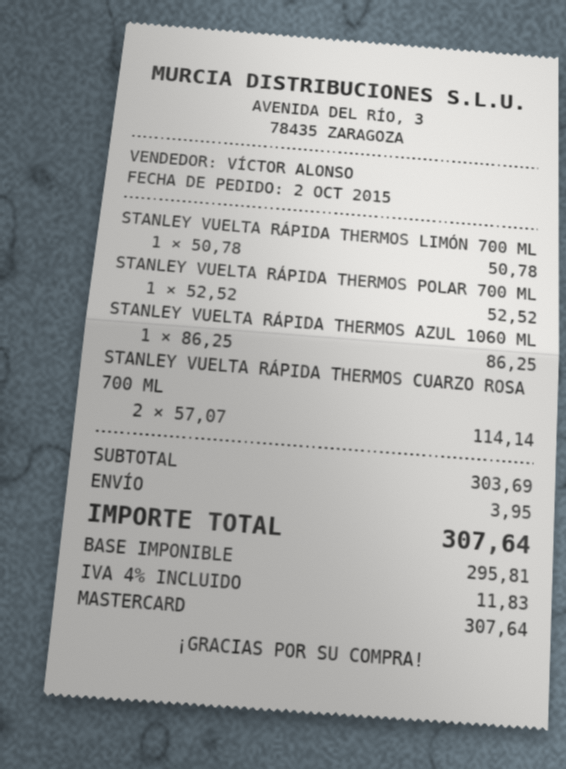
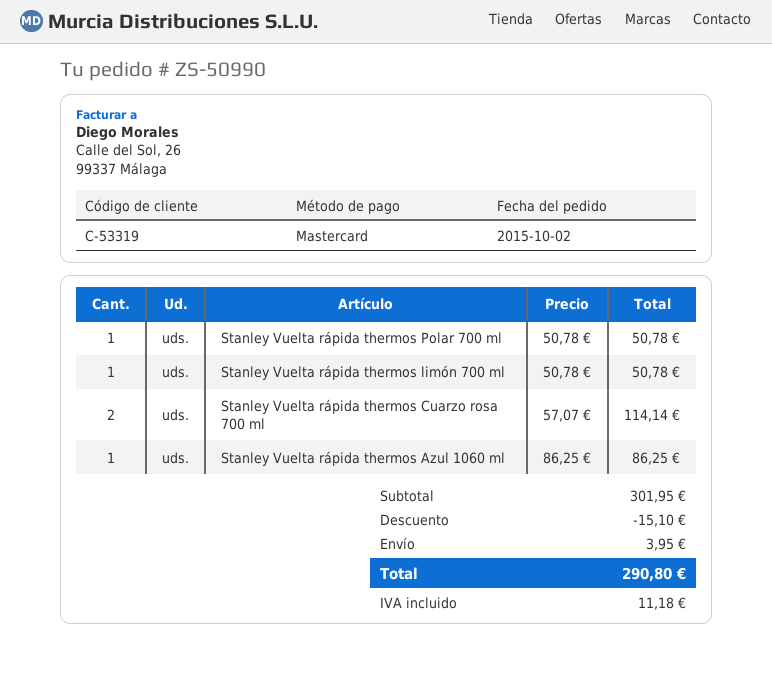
STANLEY VUELTA RÁPIDA THERMOS POLAR 700 ML: 1 x 52.52 = 52.52 -> 1 x 50.78 = 50.78
subtotal: 303.69 -> 301.95
discount: none -> 15.10
tax: 11.83 -> 11.18
total: 307.64 -> 290.80

